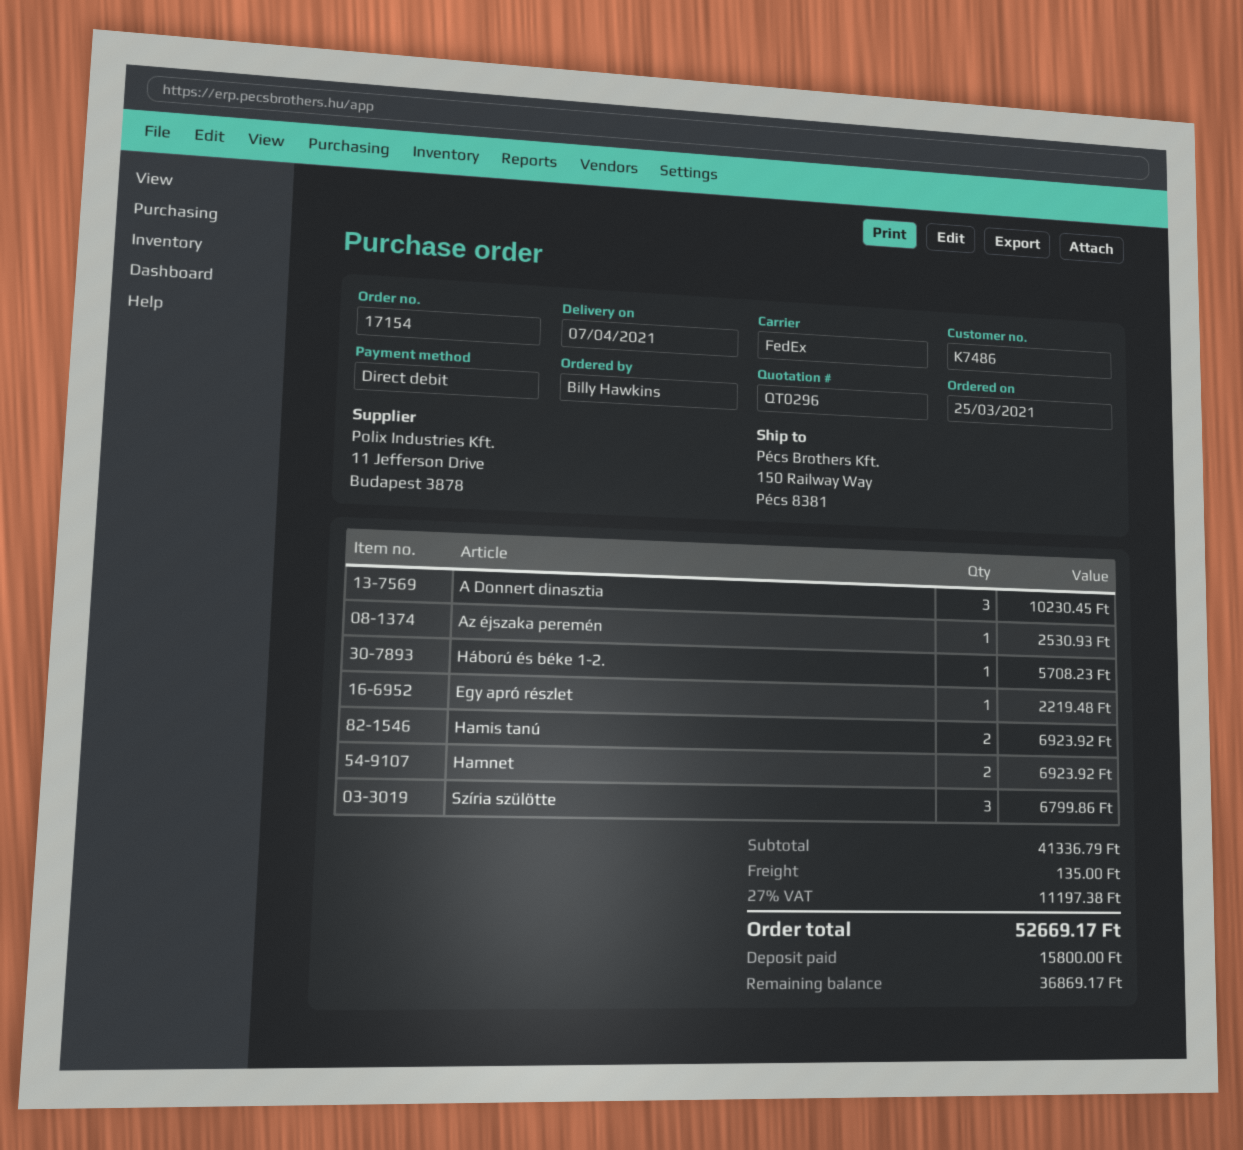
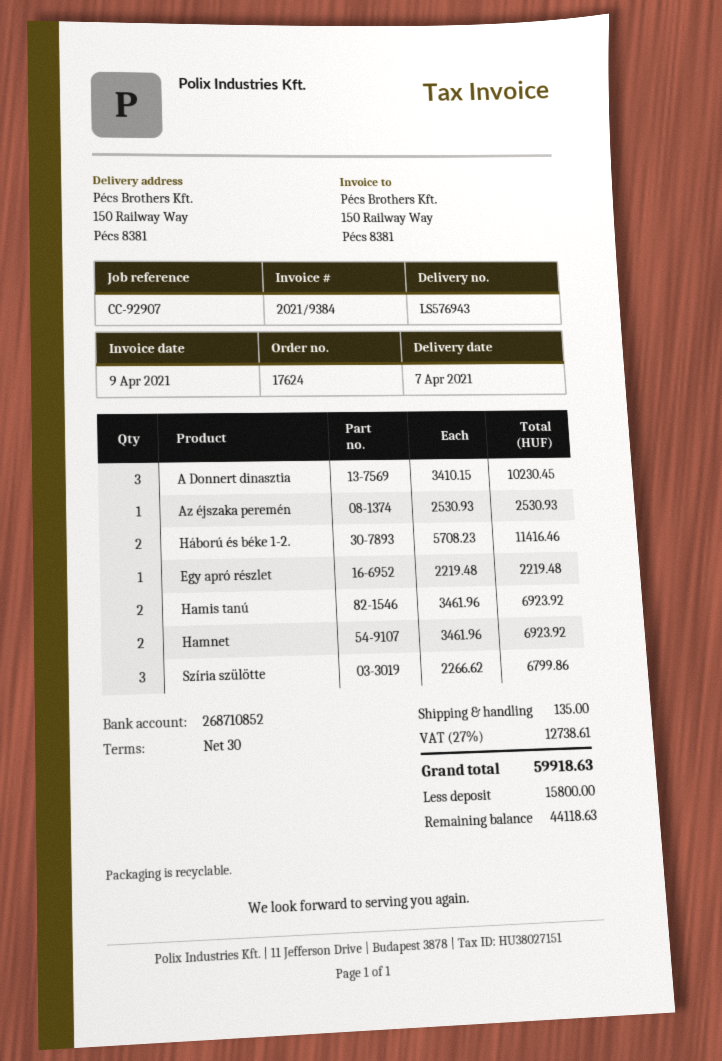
order number: 17154 -> 17624
Háború és béke 1-2.: 1 for 5708.23 -> 2 for 11416.46
tax: 27% = 11197.38 -> 27% = 12738.61
total: 52669.17 -> 59918.63
balance: 36869.17 -> 44118.63

